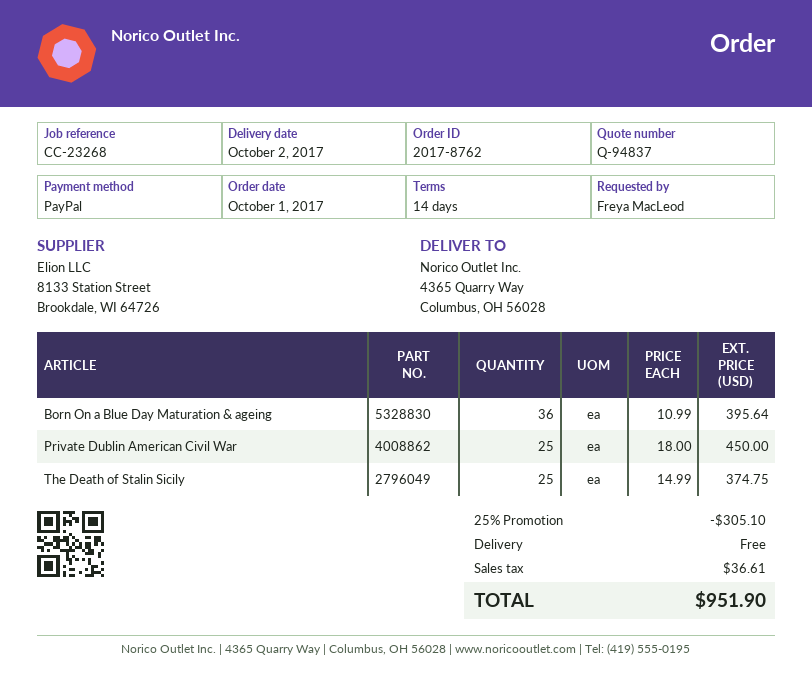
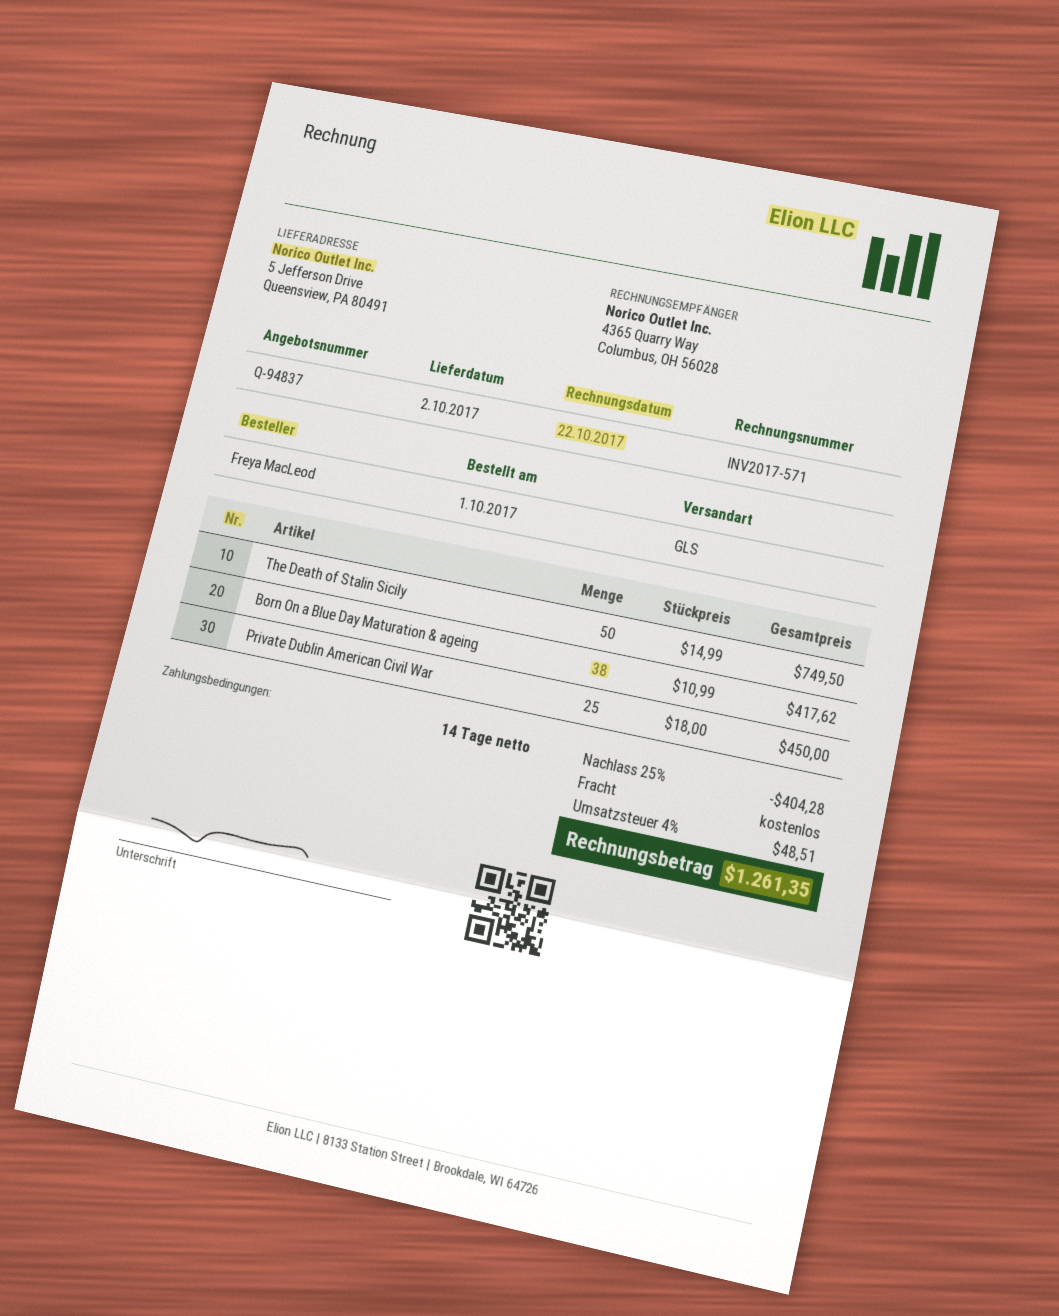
ship to: 4365 Quarry Way, Columbus, OH 56028 -> 5 Jefferson Drive, Queensview, PA 80491
Born On a Blue Day Maturation & ageing: 36 x 10.99 = 395.64 -> 38 x 10.99 = 417.62
The Death of Stalin Sicily: 25 x 14.99 = 374.75 -> 50 x 14.99 = 749.50
discount: 25% = 305.10 -> 25% = 404.28
tax: 36.61 -> 48.51
total: 951.90 -> 1261.35

